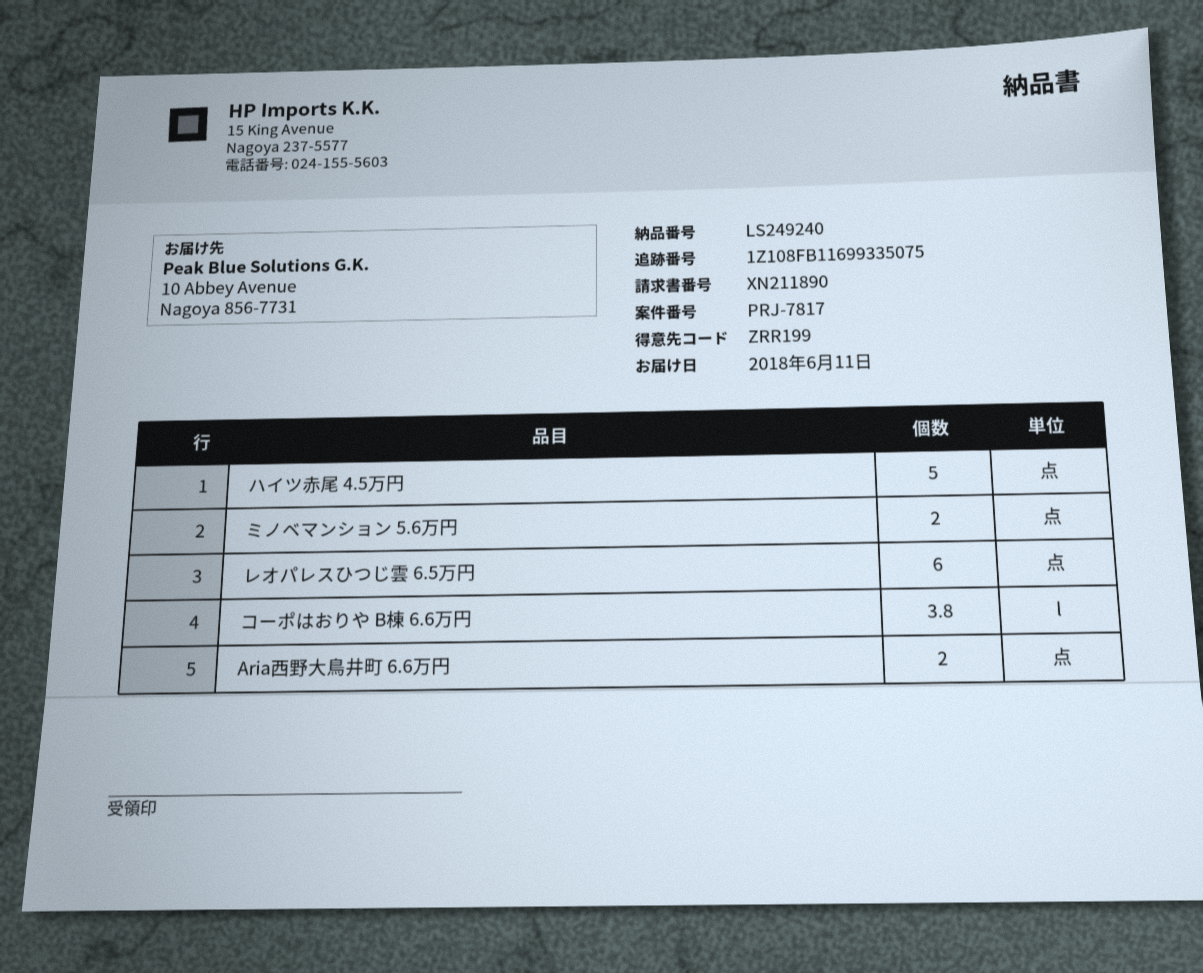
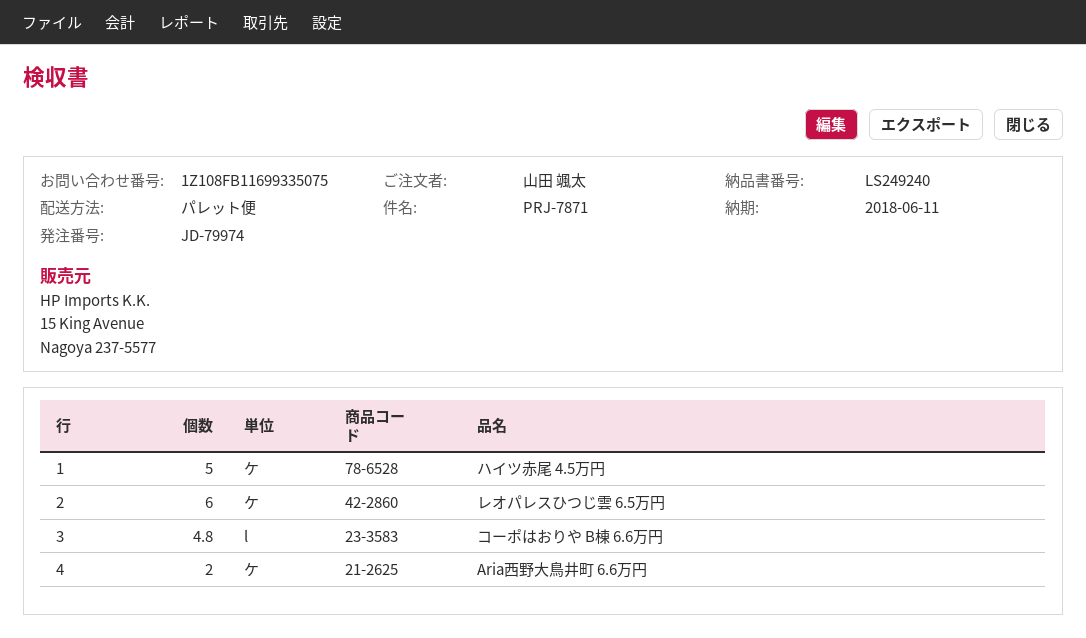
reference: PRJ-7817 -> PRJ-7871
ミノベマンション 5.6万円: 2 -> none
コーポはおりや B棟 6.6万円: 3.8 -> 4.8

